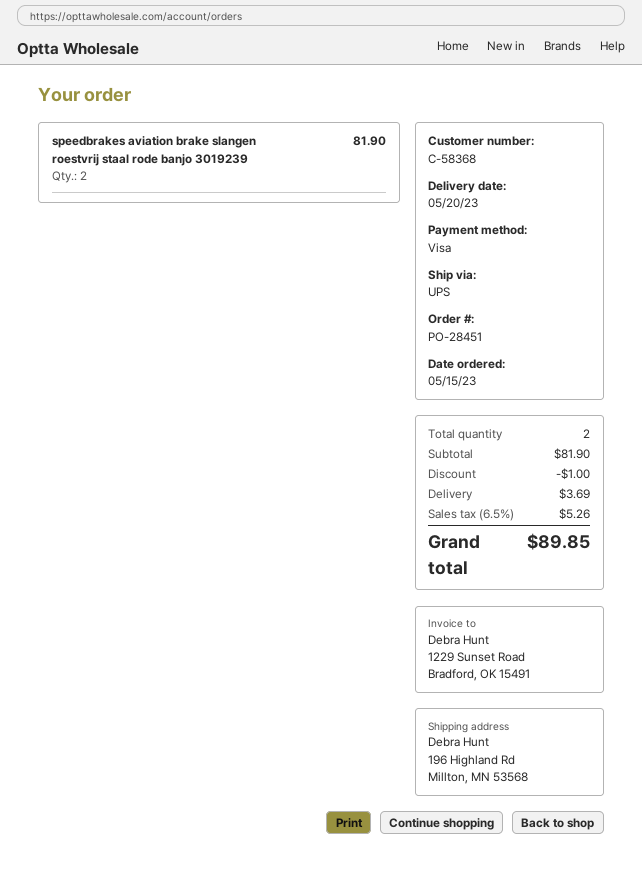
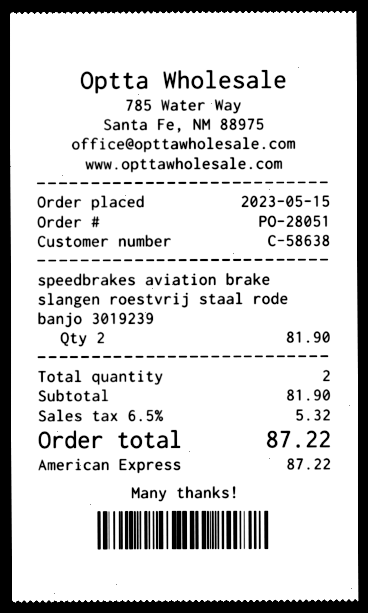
order number: PO-28451 -> PO-28051
customer number: C-58368 -> C-58638
payment method: Visa -> American Express
discount: 1.00 -> none
shipping: 3.69 -> none
tax: 6.5% = 5.26 -> 6.5% = 5.32
total: 89.85 -> 87.22

